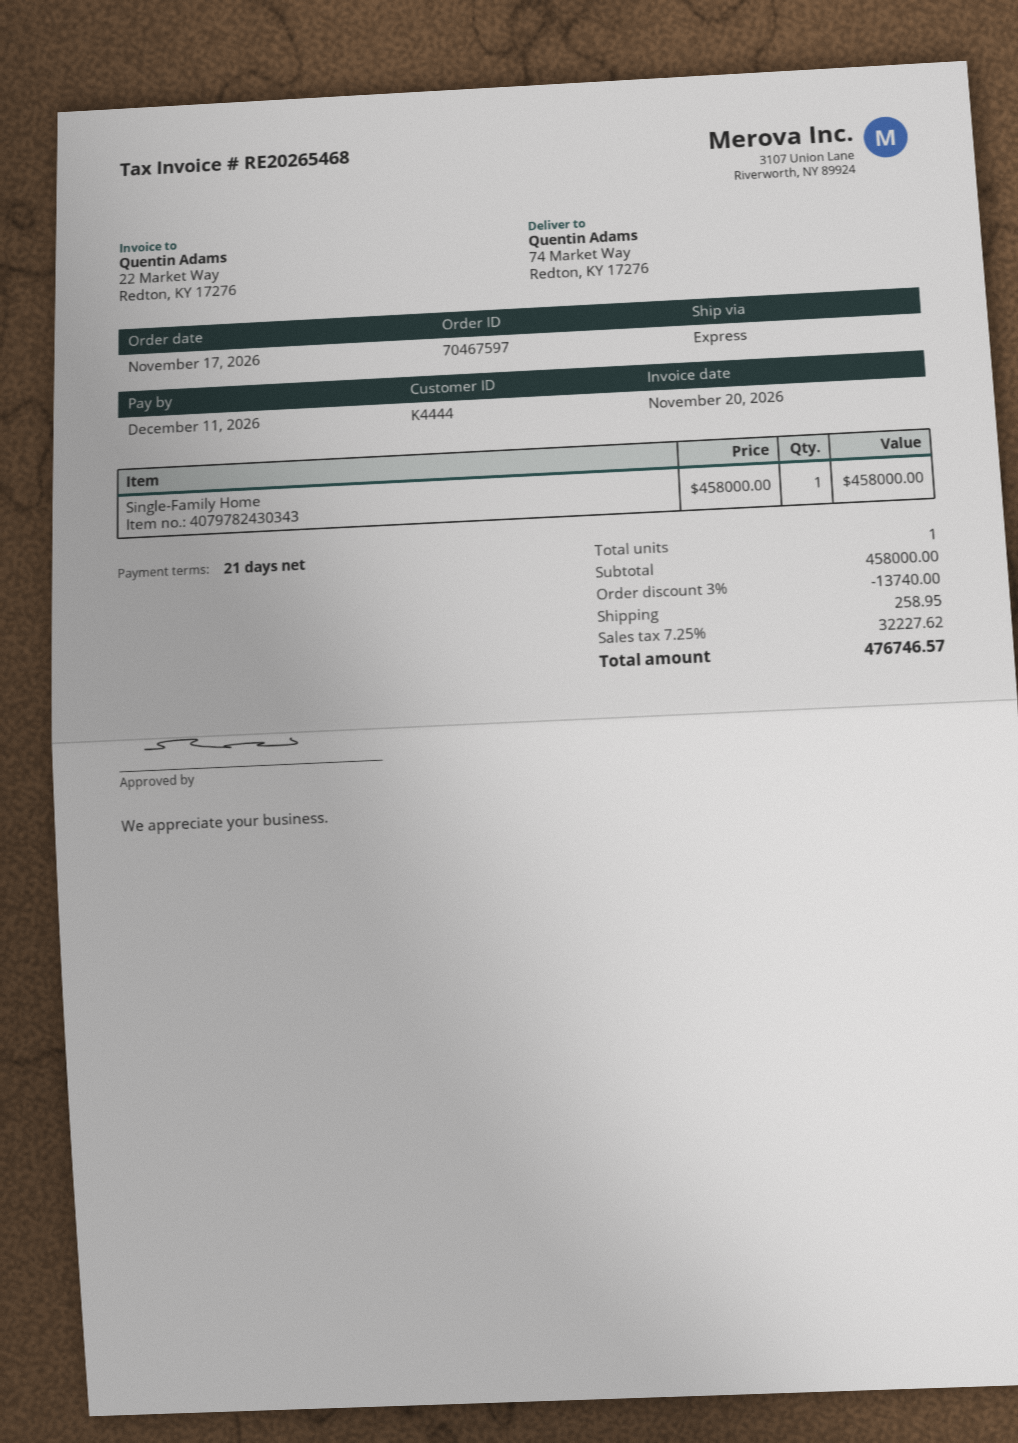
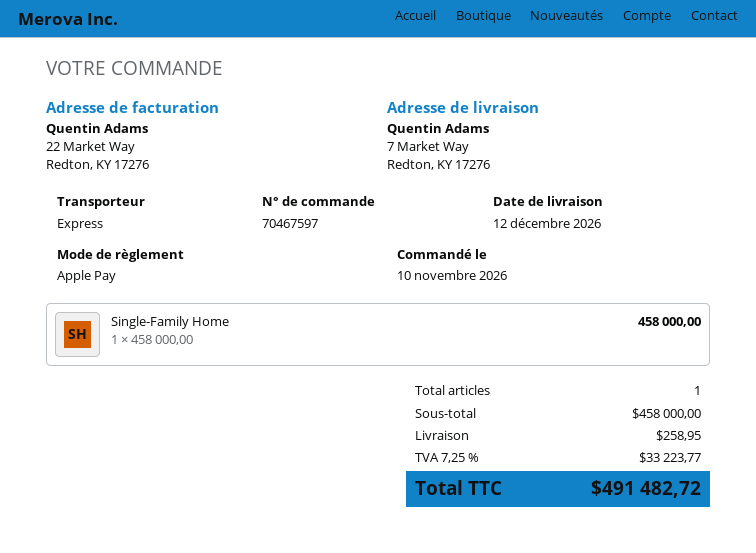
order date: 2026-11-17 -> 2026-11-10
ship to: 74 Market Way, Redton, KY 17276 -> 7 Market Way, Redton, KY 17276
discount: 3% = 13740.00 -> none
tax: 7.25% = 32227.62 -> 7.25% = 33223.77
total: 476746.57 -> 491482.72

